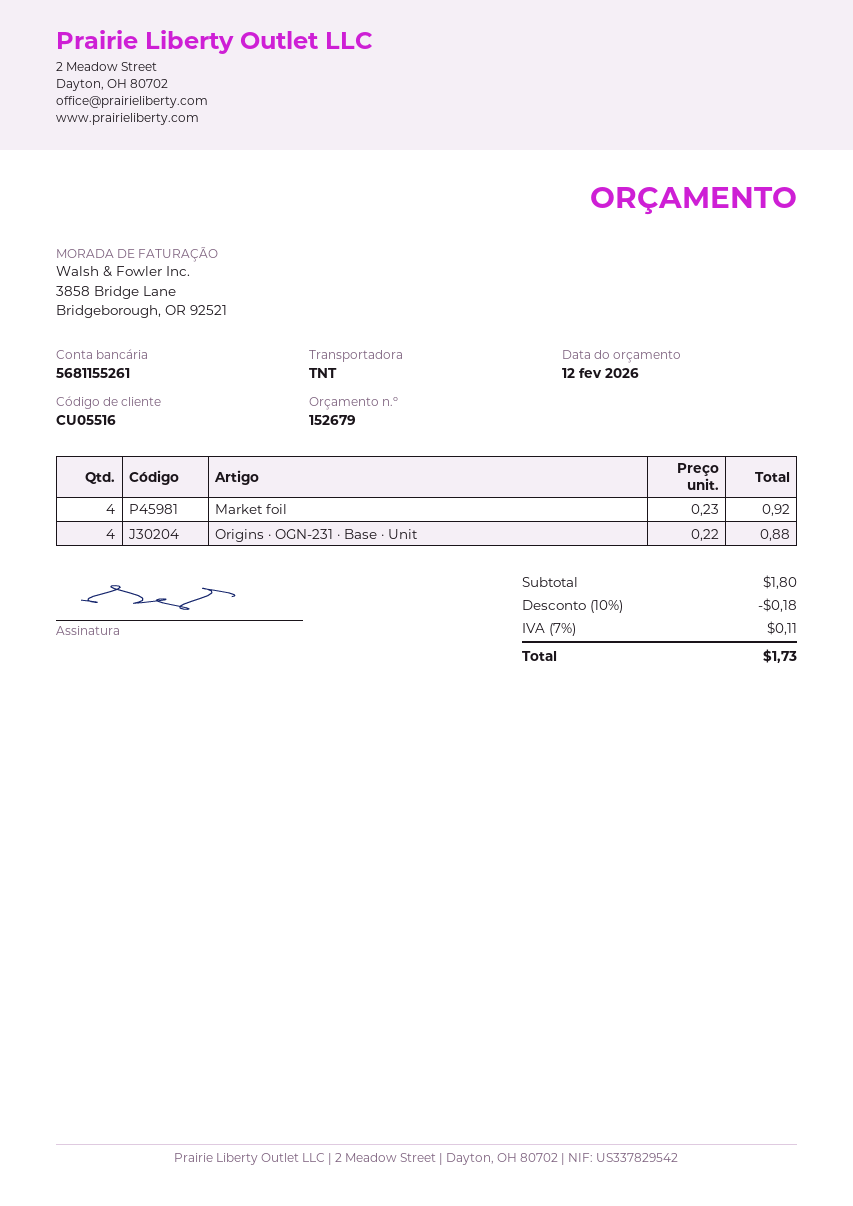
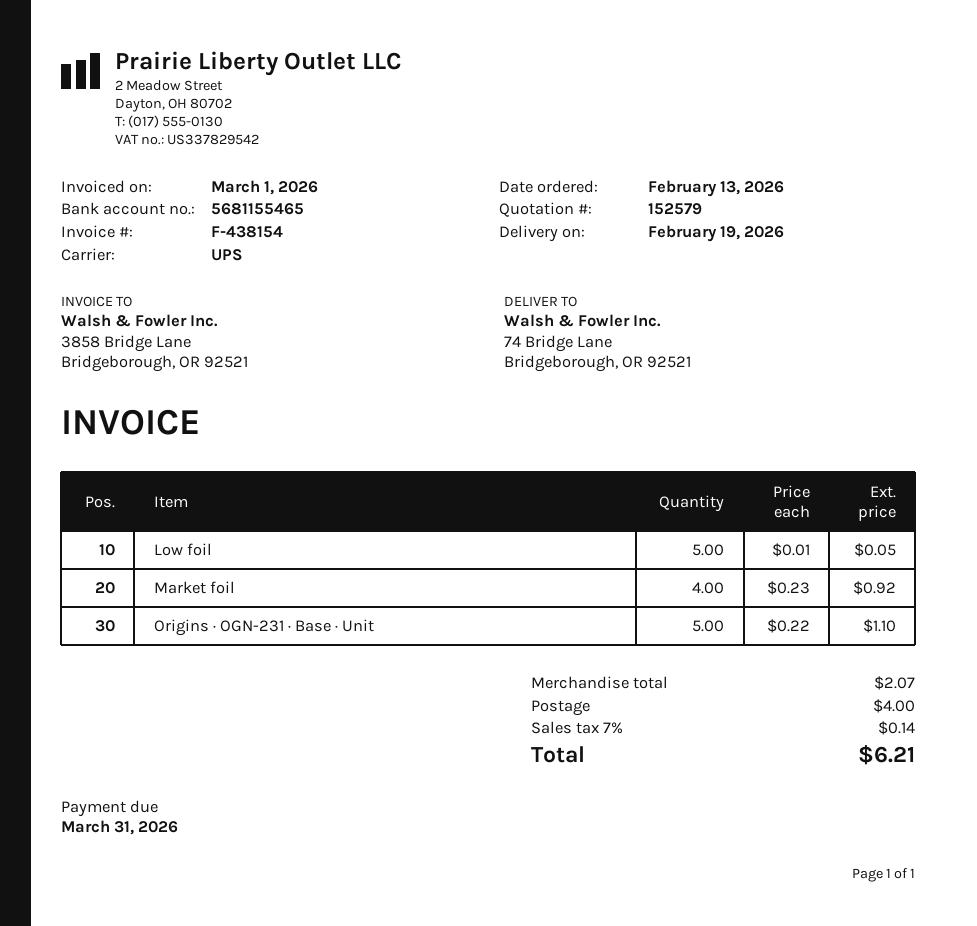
quote number: 152679 -> 152579
bank account: 5681155261 -> 5681155465
shipping method: TNT -> UPS
Origins · OGN-231 · Base · Unit: 4 x 0.22 = 0.88 -> 5 x 0.22 = 1.10
Low foil: none -> 5 x 0.01 = 0.05
subtotal: 1.80 -> 2.07
discount: 10% = 0.18 -> none
shipping: none -> 4.00
tax: 7% = 0.11 -> 7% = 0.14
total: 1.73 -> 6.21

